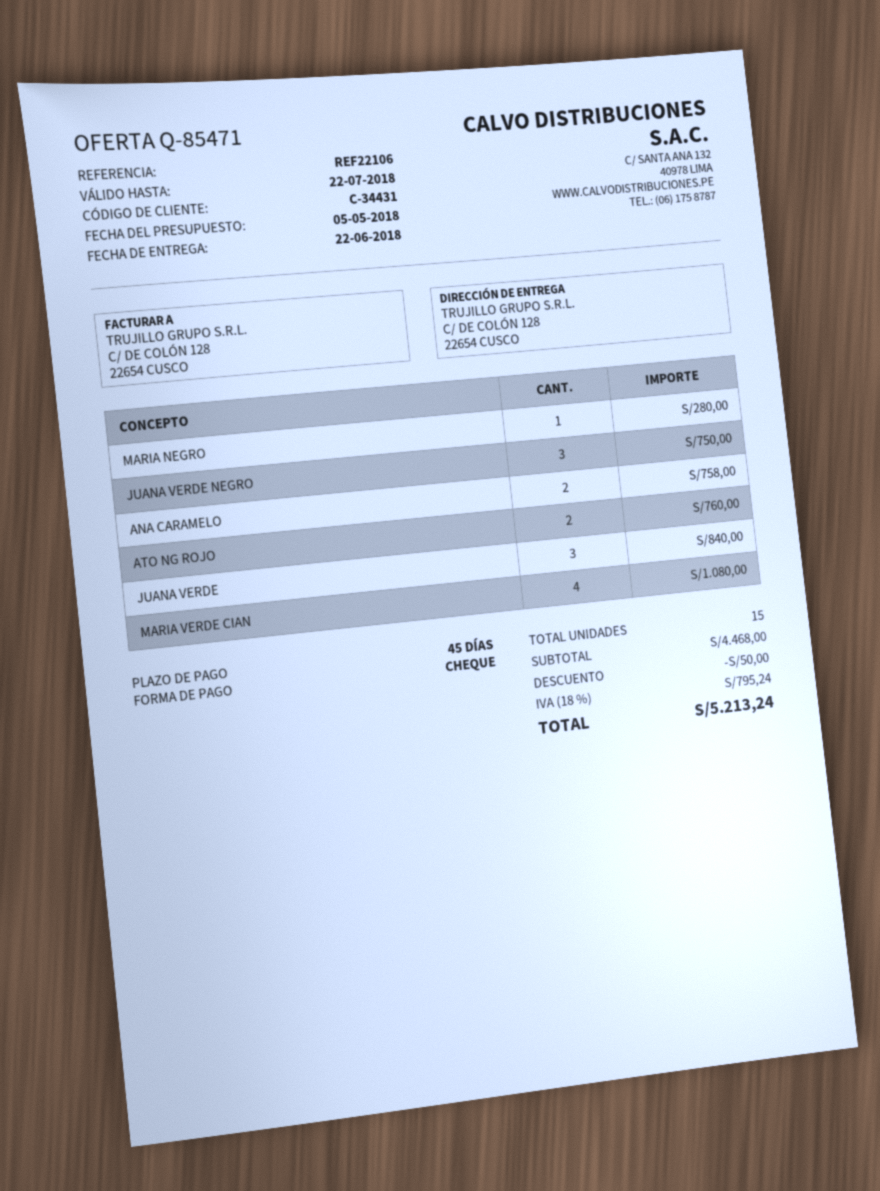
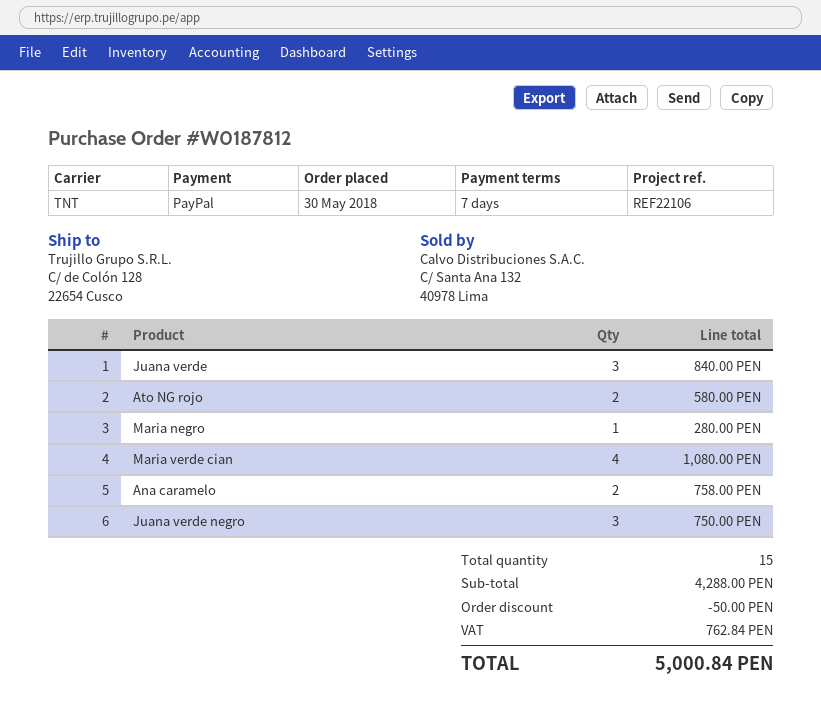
payment terms: 45 days -> 7 days
payment method: cheque -> PayPal
ATO NG ROJO: 2 for 760.00 -> 2 for 580.00
subtotal: 4468.00 -> 4288.00
tax: 795.24 -> 762.84
total: 5213.24 -> 5000.84

